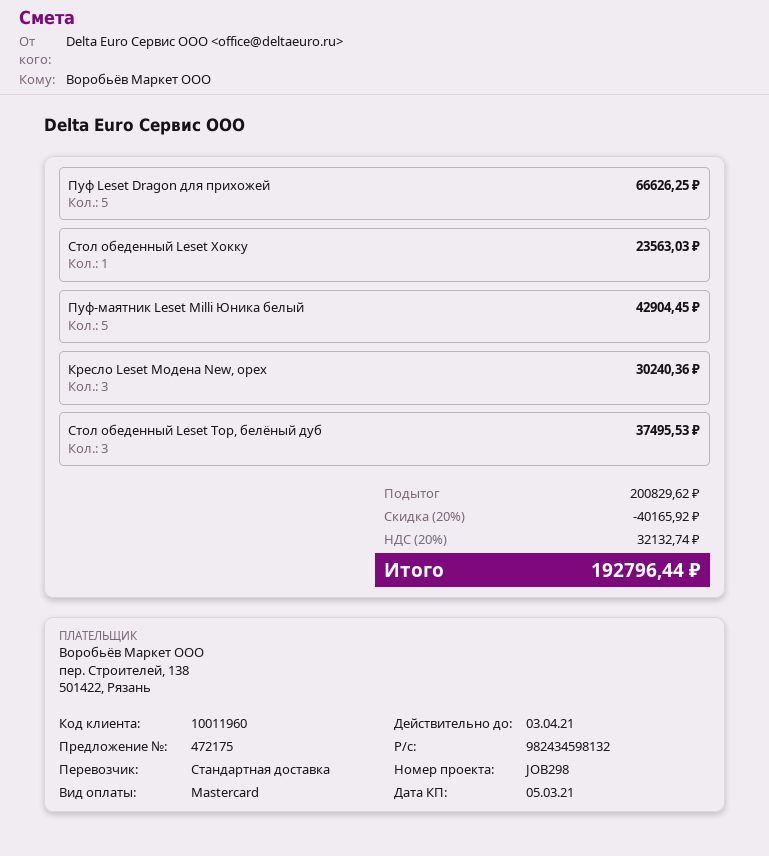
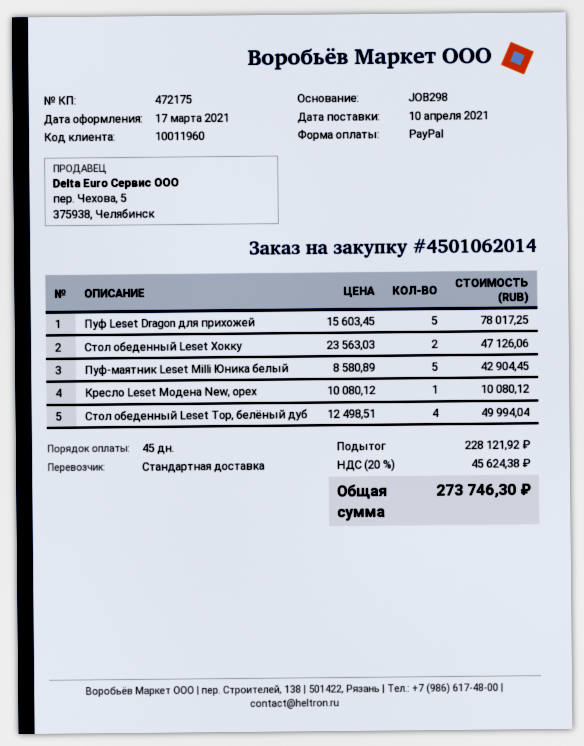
payment method: Mastercard -> PayPal
Пуф Leset Dragon для прихожей: 5 for 66626.25 -> 5 for 78017.25
Стол обеденный Leset Хокку: 1 for 23563.03 -> 2 for 47126.06
Кресло Leset Модена New, орех: 3 for 30240.36 -> 1 for 10080.12
Стол обеденный Leset Тор, белёный дуб: 3 for 37495.53 -> 4 for 49994.04
subtotal: 200829.62 -> 228121.92
discount: 20% = 40165.92 -> none
tax: 20% = 32132.74 -> 20% = 45624.38
total: 192796.44 -> 273746.30

